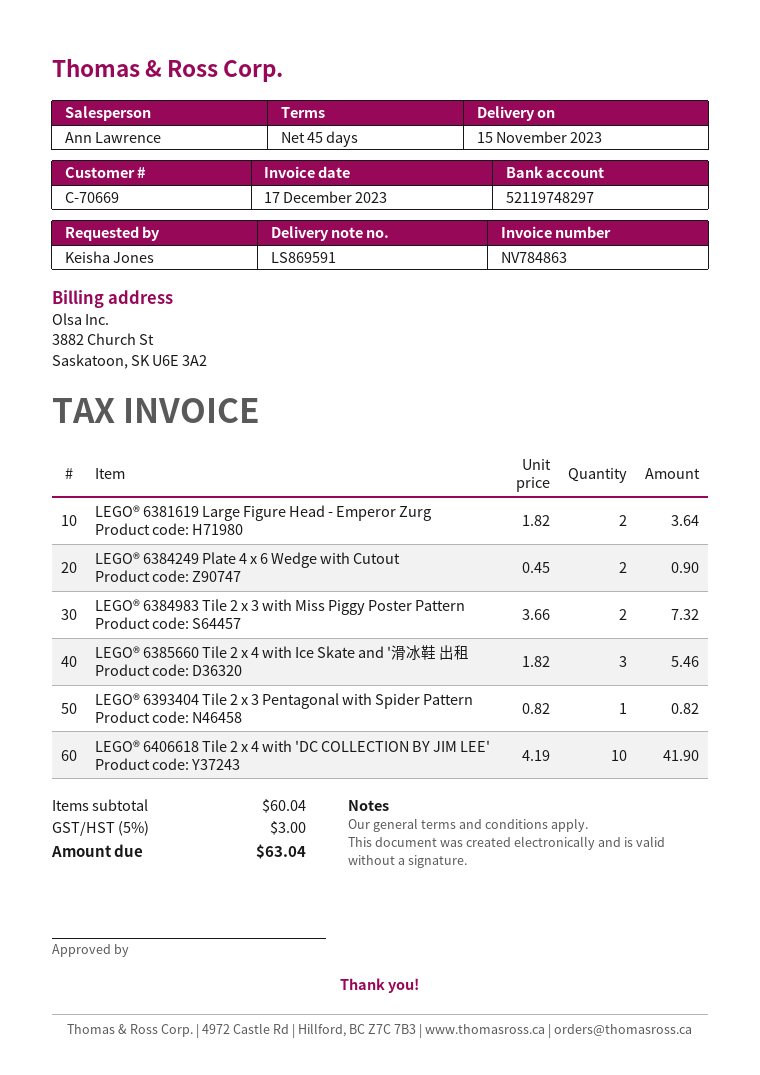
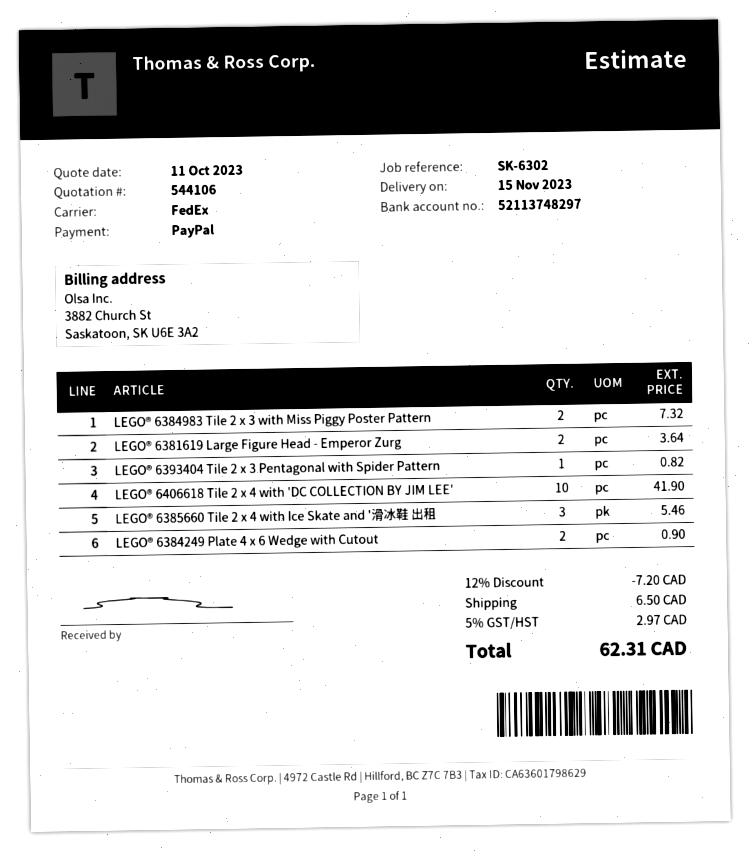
bank account: 52119748297 -> 52113748297
discount: none -> 12% = 7.20
shipping: none -> 6.50
tax: 5% = 3.00 -> 5% = 2.97
total: 63.04 -> 62.31

